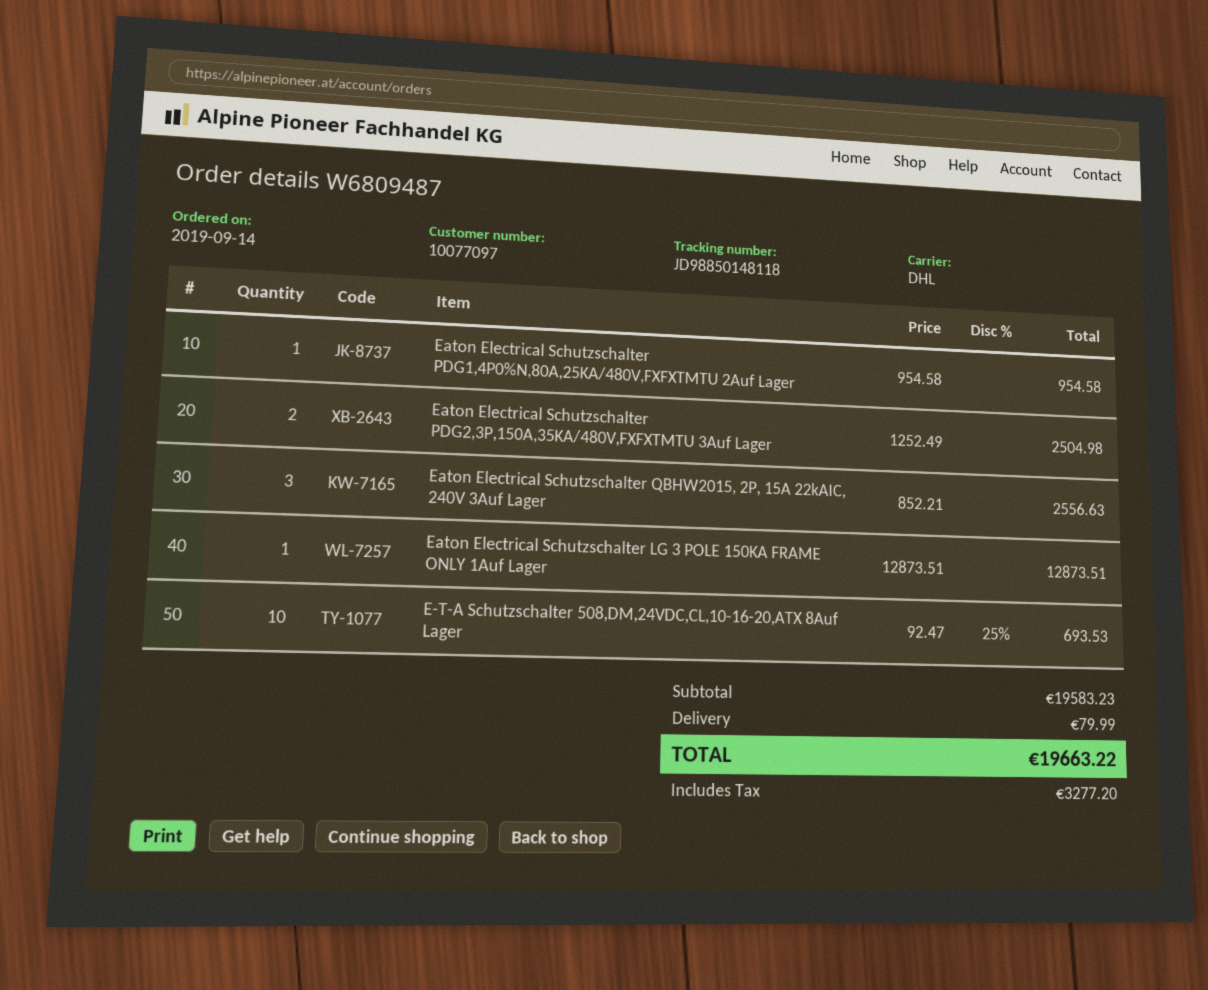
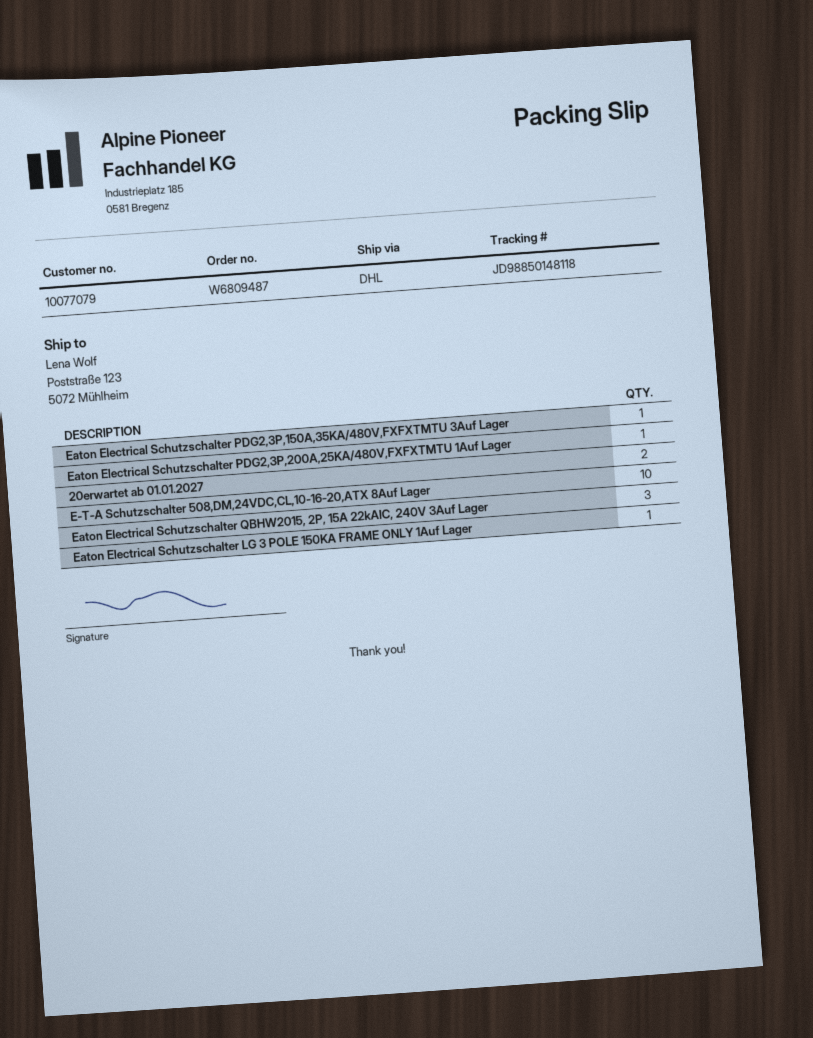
customer number: 10077097 -> 10077079
Eaton Electrical Schutzschalter PDG1,4P0%N,80A,25KA/480V,FXFXTMTU 2Auf Lager: 1 -> none
Eaton Electrical Schutzschalter PDG2,3P,150A,35KA/480V,FXFXTMTU 3Auf Lager: 2 -> 1
Eaton Electrical Schutzschalter PDG2,3P,200A,25KA/480V,FXFXTMTU 1Auf Lager: none -> 1
20erwartet ab 01.01.2027: none -> 2

